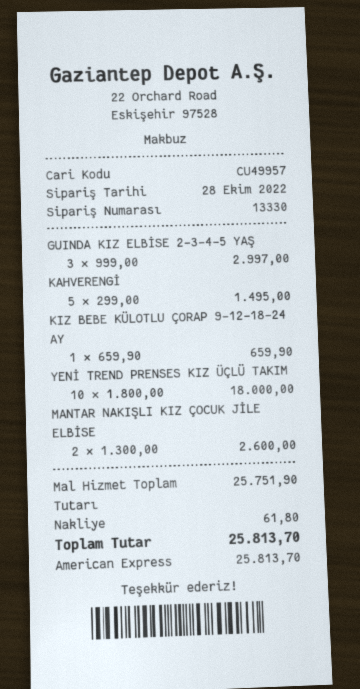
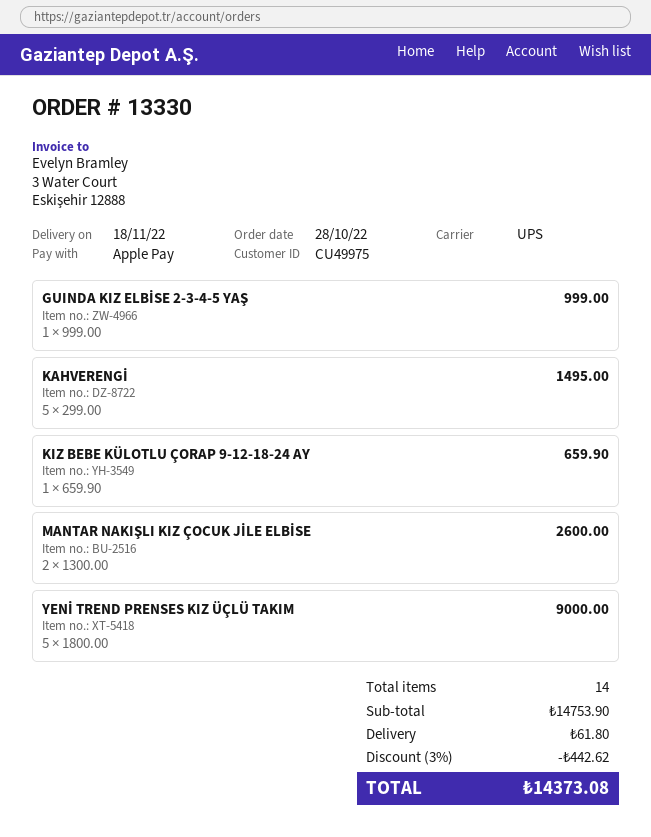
customer number: CU49957 -> CU49975
payment method: American Express -> Apple Pay
GUINDA KIZ ELBİSE 2-3-4-5 YAŞ: 3 x 999.00 = 2997.00 -> 1 x 999.00 = 999.00
YENİ TREND PRENSES KIZ ÜÇLÜ TAKIM: 10 x 1800.00 = 18000.00 -> 5 x 1800.00 = 9000.00
subtotal: 25751.90 -> 14753.90
discount: none -> 3% = 442.62
total: 25813.70 -> 14373.08

